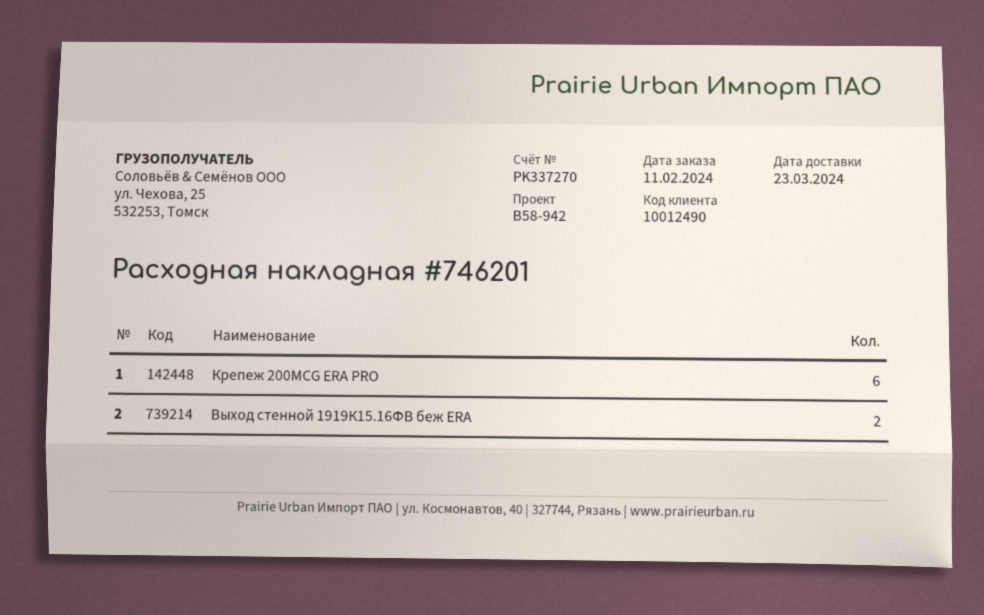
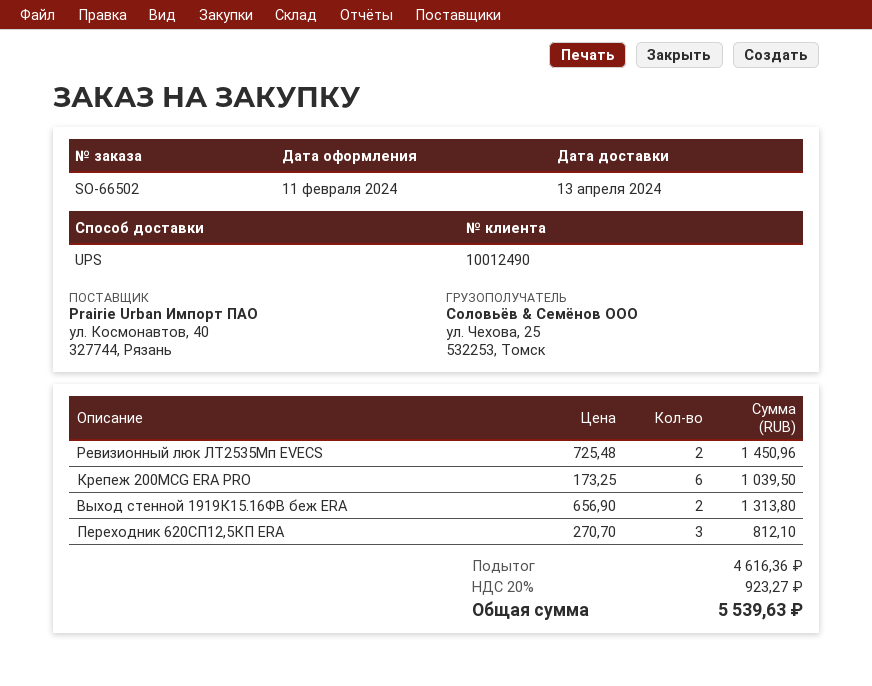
delivery date: 2024-03-23 -> 2024-04-13
Ревизионный люк ЛТ2535Мп EVECS: none -> 2
Переходник 620СП12,5КП ERA: none -> 3

